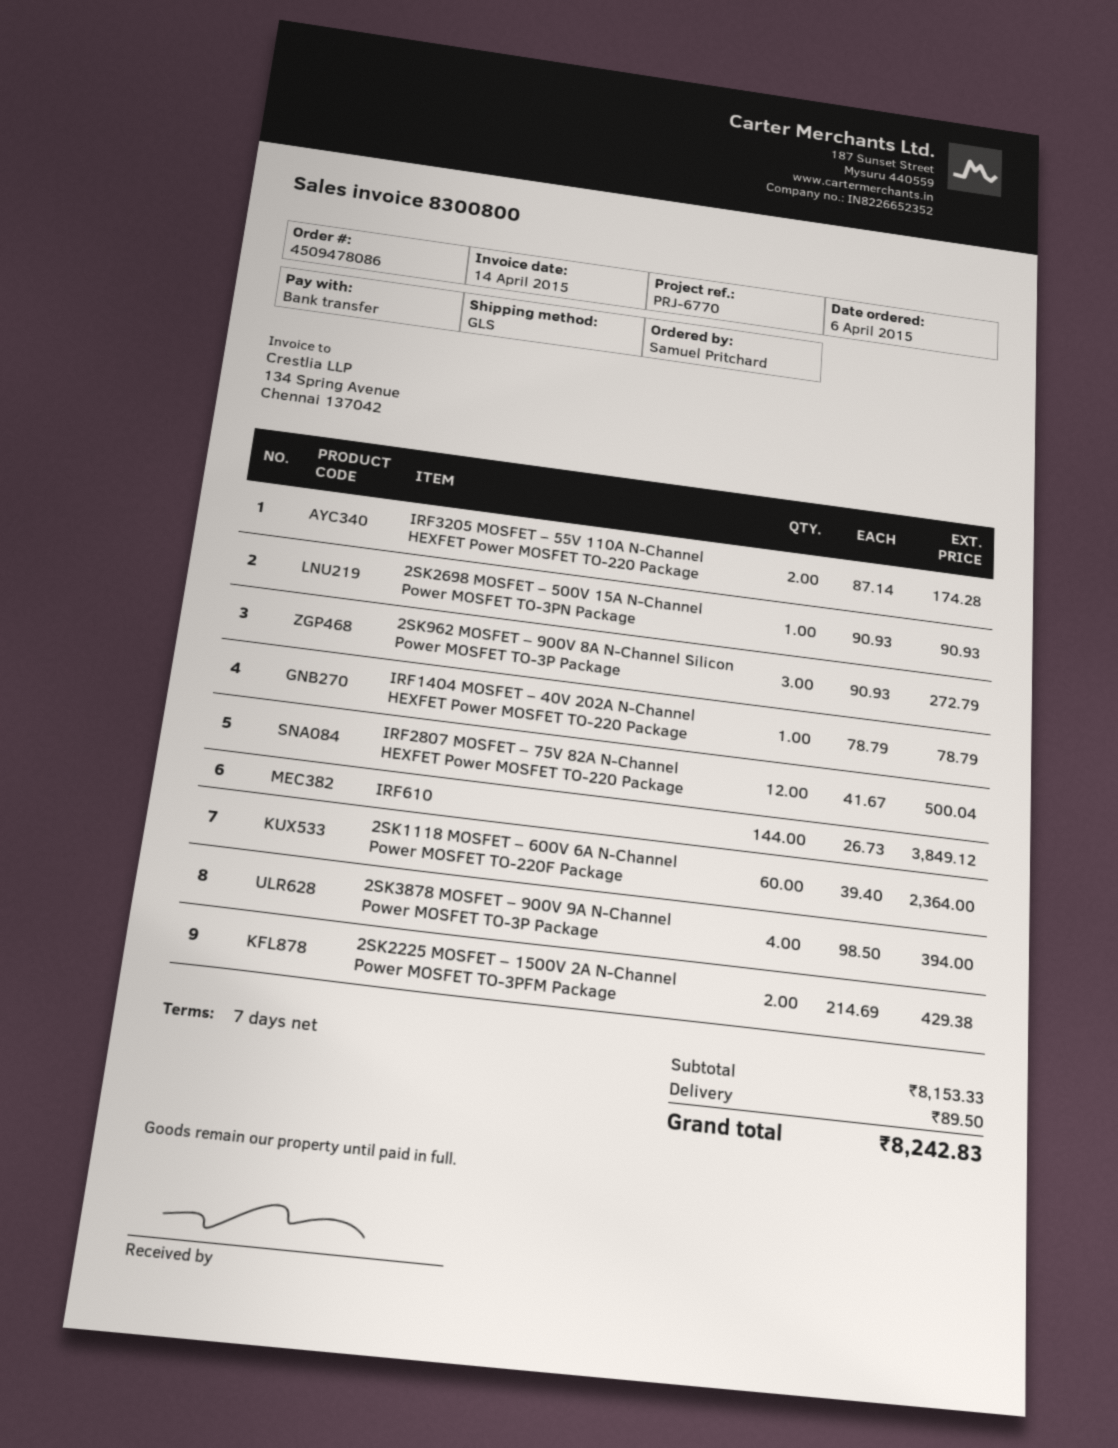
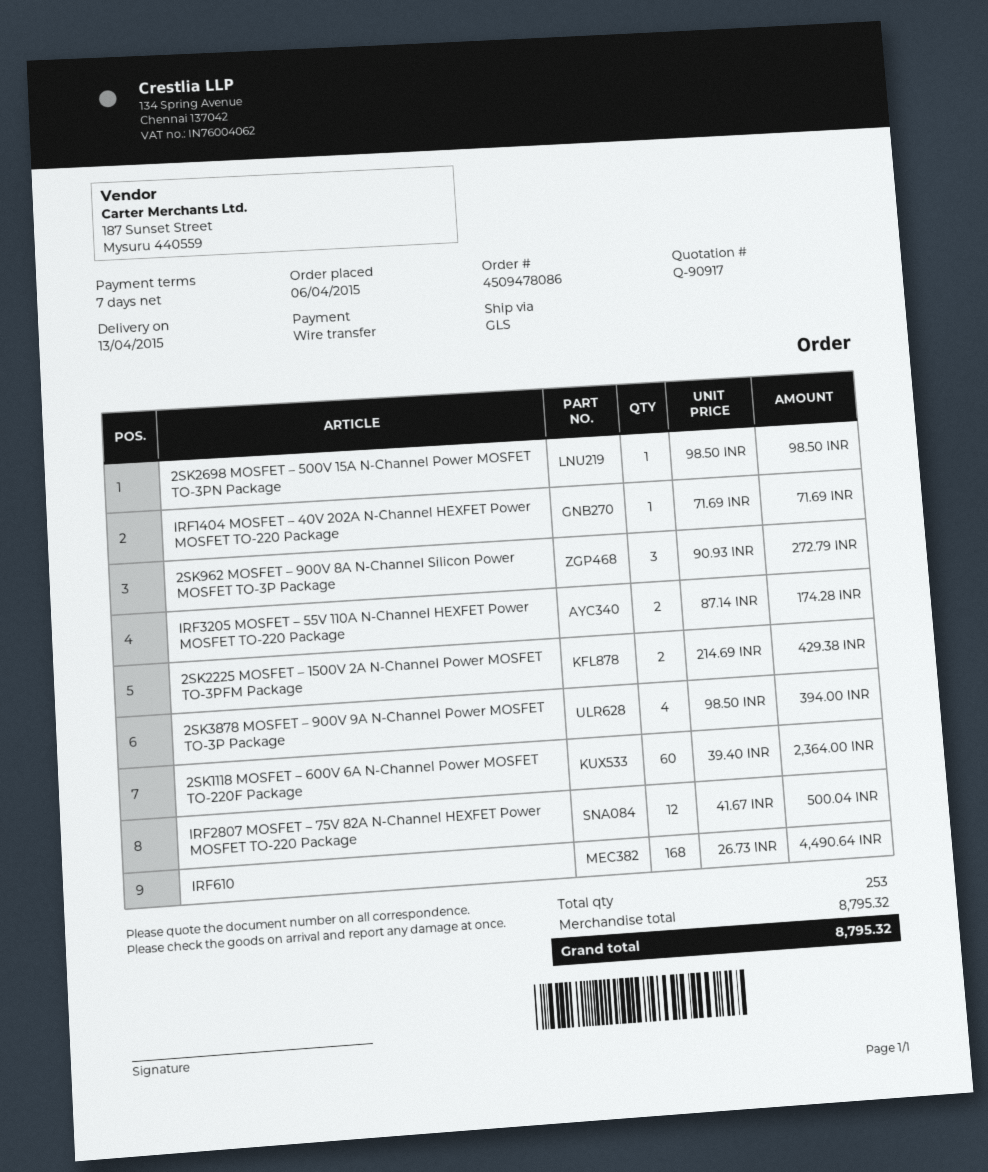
2SK2698 MOSFET – 500V 15A N-Channel Power MOSFET TO-3PN Package: 1 x 90.93 = 90.93 -> 1 x 98.50 = 98.50
IRF1404 MOSFET – 40V 202A N-Channel HEXFET Power MOSFET TO-220 Package: 1 x 78.79 = 78.79 -> 1 x 71.69 = 71.69
IRF610: 144 x 26.73 = 3849.12 -> 168 x 26.73 = 4490.64
subtotal: 8153.33 -> 8795.32
shipping: 89.50 -> none
total: 8242.83 -> 8795.32

